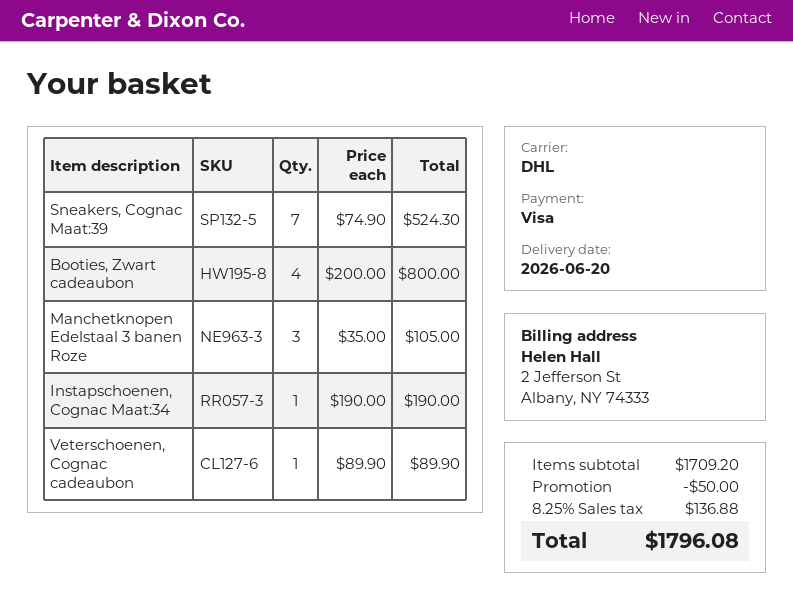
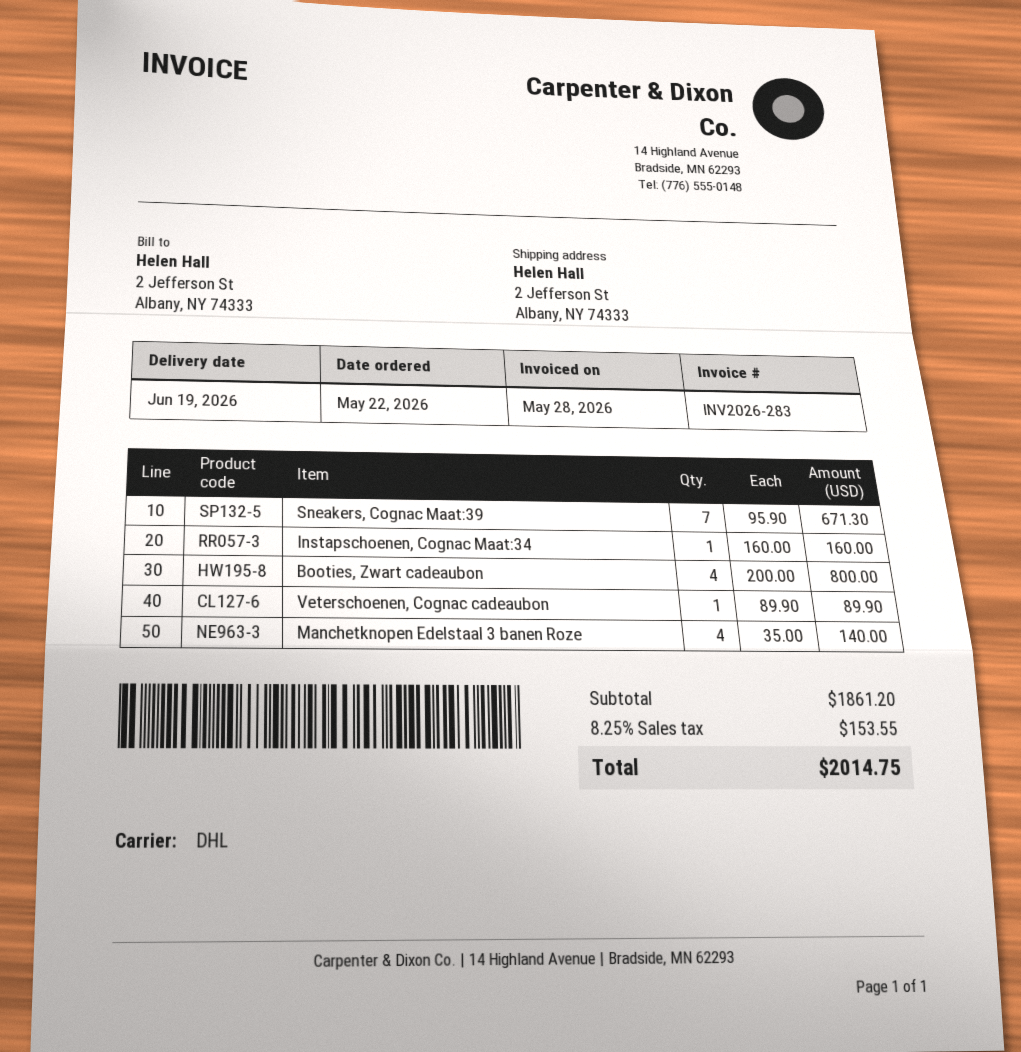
delivery date: 2026-06-20 -> 2026-06-19
Sneakers, Cognac Maat:39: 7 x 74.90 = 524.30 -> 7 x 95.90 = 671.30
Manchetknopen Edelstaal 3 banen Roze: 3 x 35.00 = 105.00 -> 4 x 35.00 = 140.00
Instapschoenen, Cognac Maat:34: 1 x 190.00 = 190.00 -> 1 x 160.00 = 160.00
subtotal: 1709.20 -> 1861.20
discount: 50.00 -> none
tax: 8.25% = 136.88 -> 8.25% = 153.55
total: 1796.08 -> 2014.75

